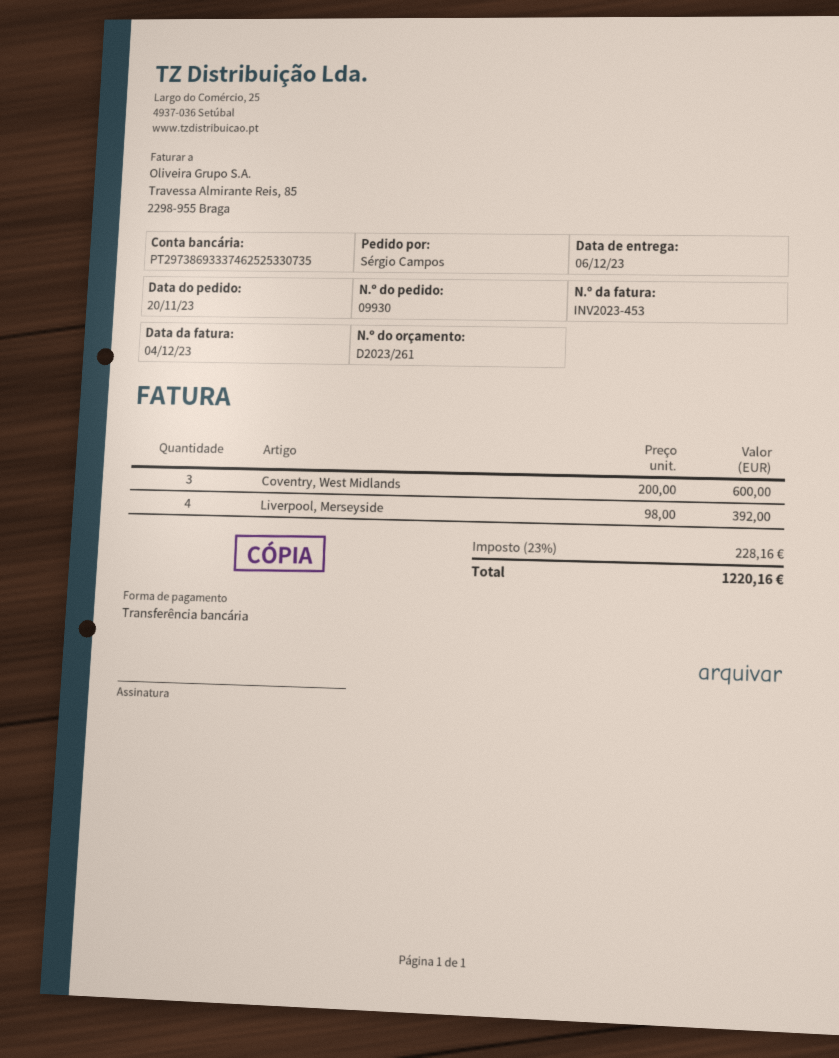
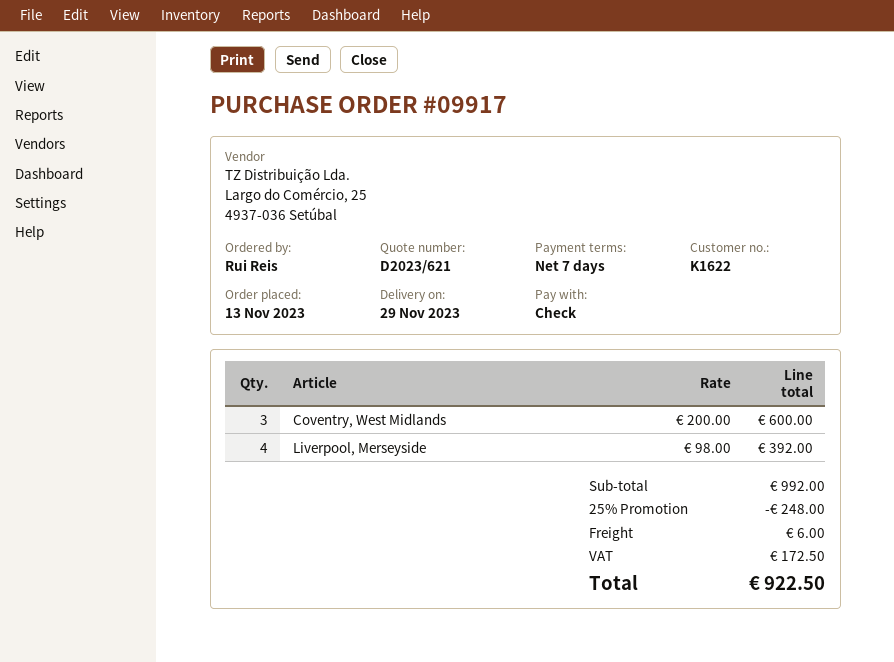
quote number: D2023/261 -> D2023/621
order number: 09930 -> 09917
order date: 2023-11-20 -> 2023-11-13
delivery date: 2023-12-06 -> 2023-11-29
ordered by: Sérgio Campos -> Rui Reis
payment method: bank transfer -> cheque
discount: none -> 25% = 248.00
shipping: none -> 6.00
tax: 228.16 -> 172.50
total: 1220.16 -> 922.50

